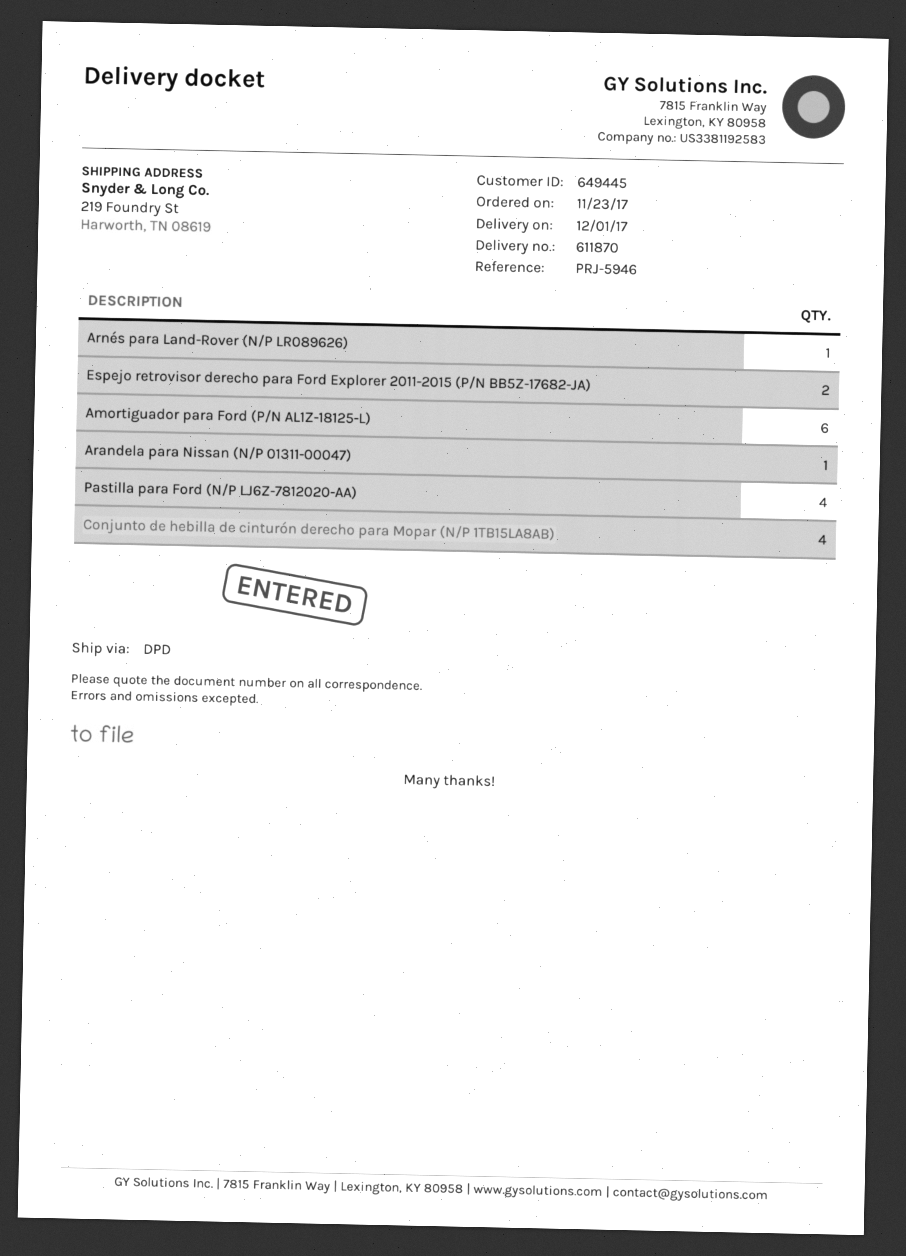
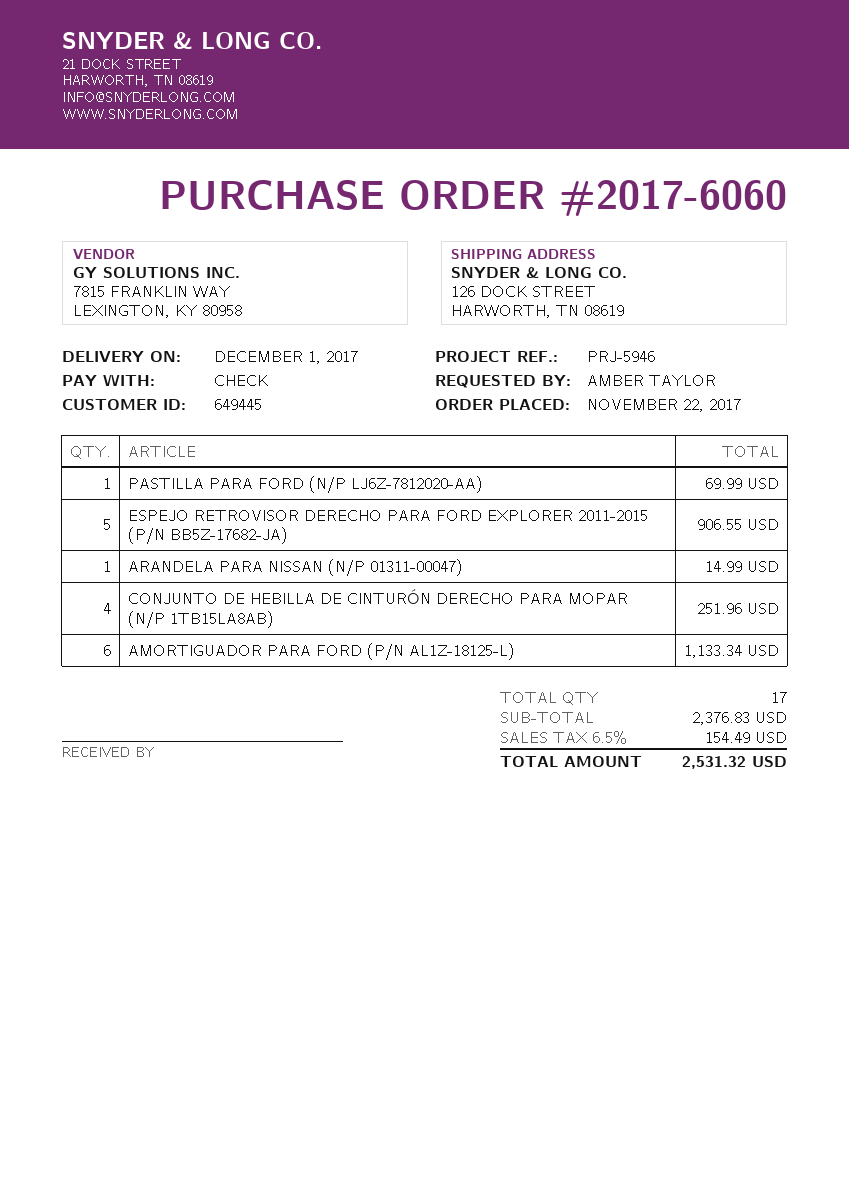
order date: 2017-11-23 -> 2017-11-22
ship to: 219 Foundry St, Harworth, TN 08619 -> 126 DOCK STREET, HARWORTH, TN 08619
Arnés para Land-Rover (N/P LR089626): 1 -> none
Espejo retrovisor derecho para Ford Explorer 2011-2015 (P/N BB5Z-17682-JA): 2 -> 5
Pastilla para Ford (N/P LJ6Z-7812020-AA): 4 -> 1

